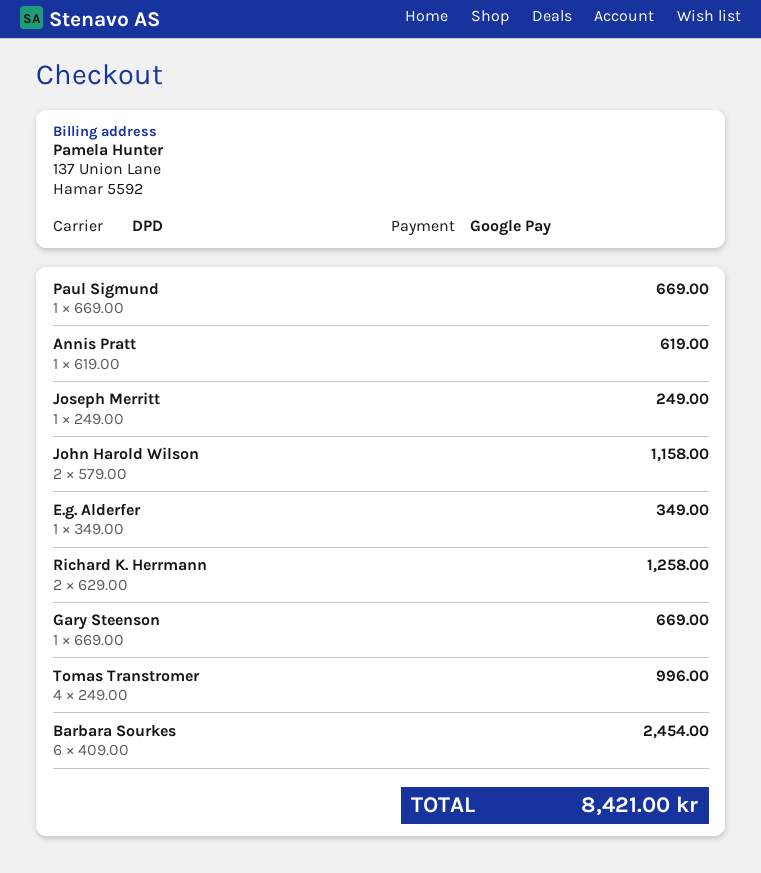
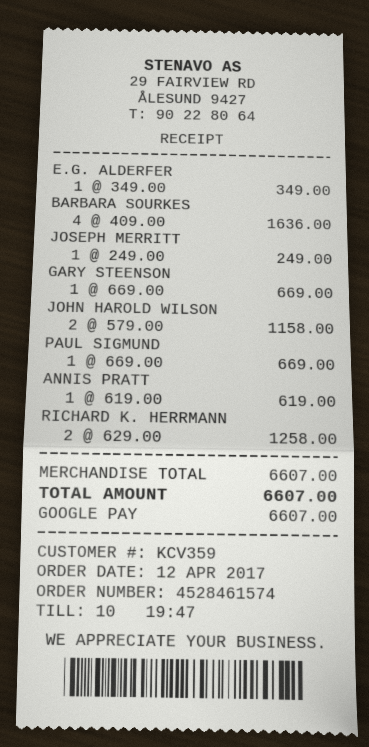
Tomas Transtromer: 4 x 249.00 = 996.00 -> none
Barbara Sourkes: 6 x 409.00 = 2454.00 -> 4 x 409.00 = 1636.00
total: 8421.00 -> 6607.00

